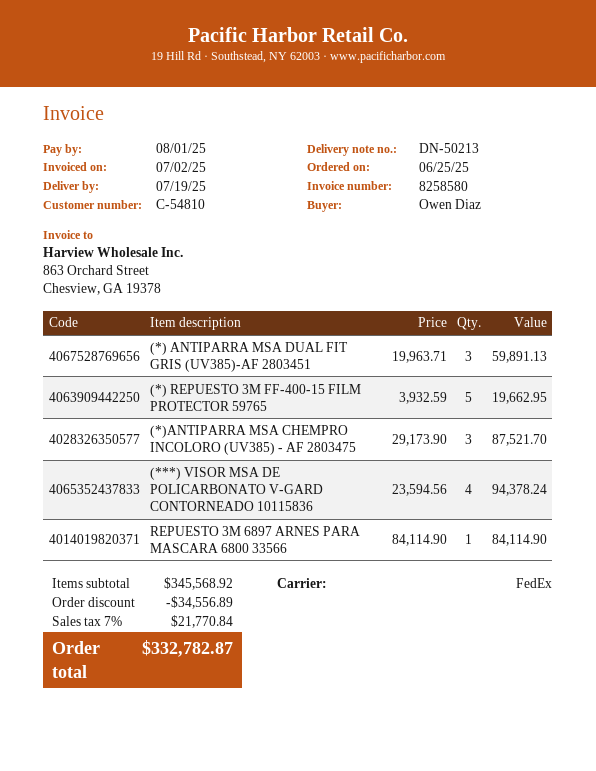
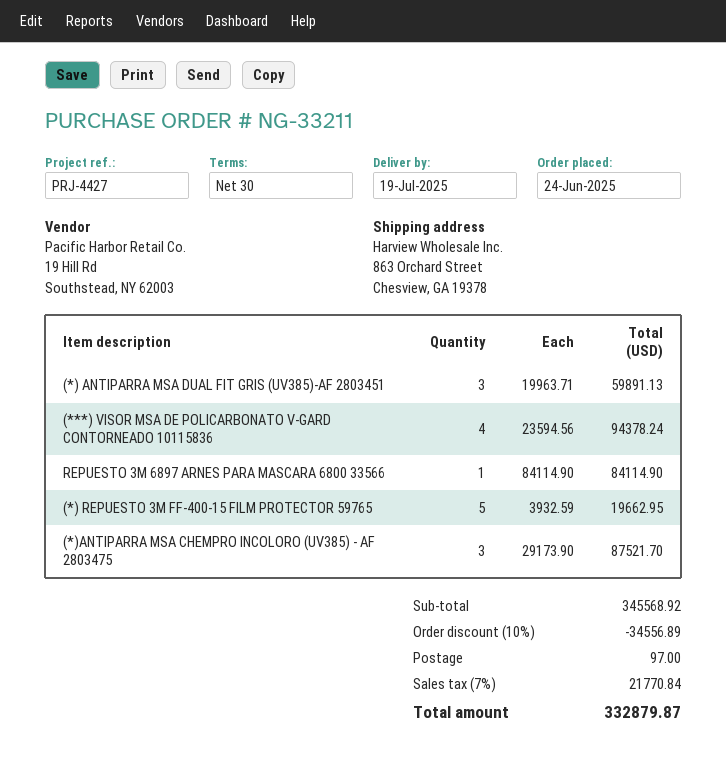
order date: 2025-06-25 -> 2025-06-24
shipping: none -> 97.00
total: 332782.87 -> 332879.87

